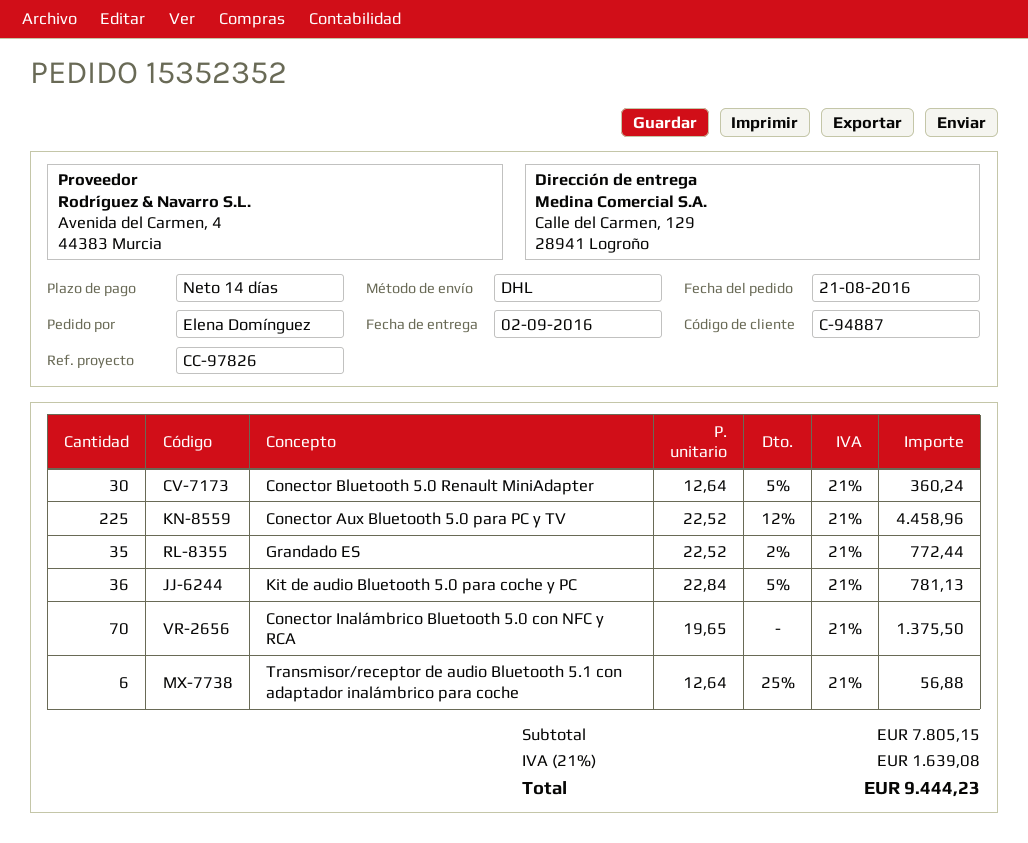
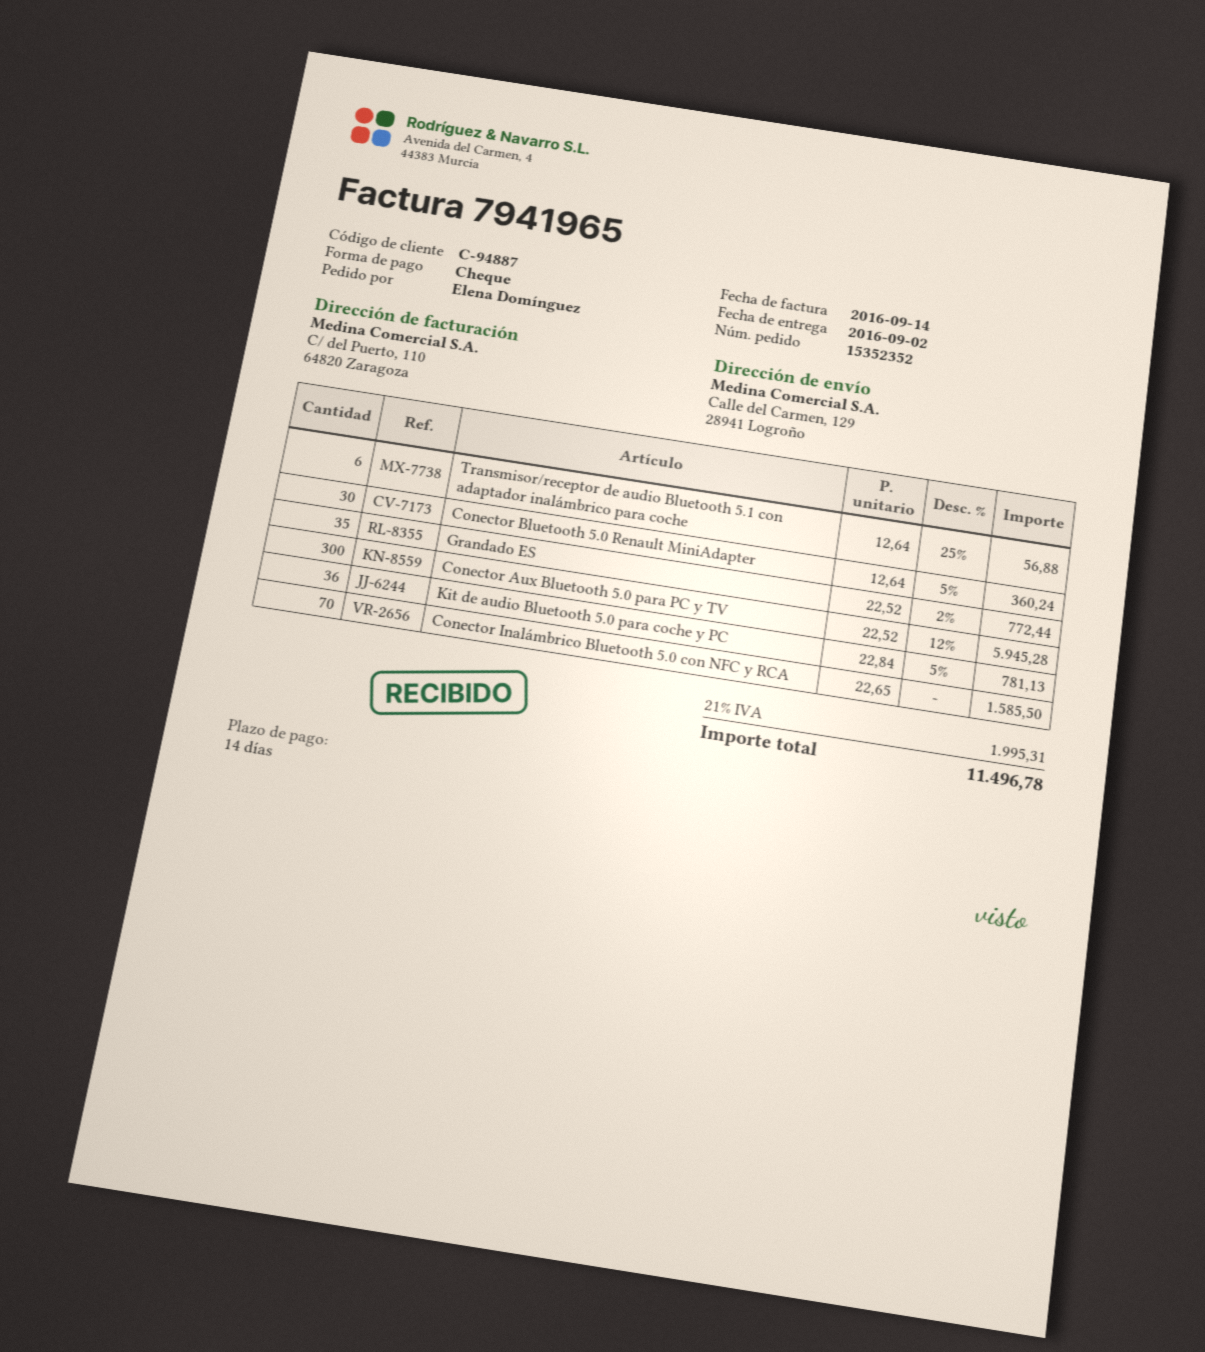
Conector Aux Bluetooth 5.0 para PC y TV: 225 x 22.52 - 12% = 4458.96 -> 300 x 22.52 - 12% = 5945.28
Conector Inalámbrico Bluetooth 5.0 con NFC y RCA: 70 x 19.65 = 1375.50 -> 70 x 22.65 = 1585.50
tax: 21% = 1639.08 -> 21% = 1995.31
total: 9444.23 -> 11496.78

